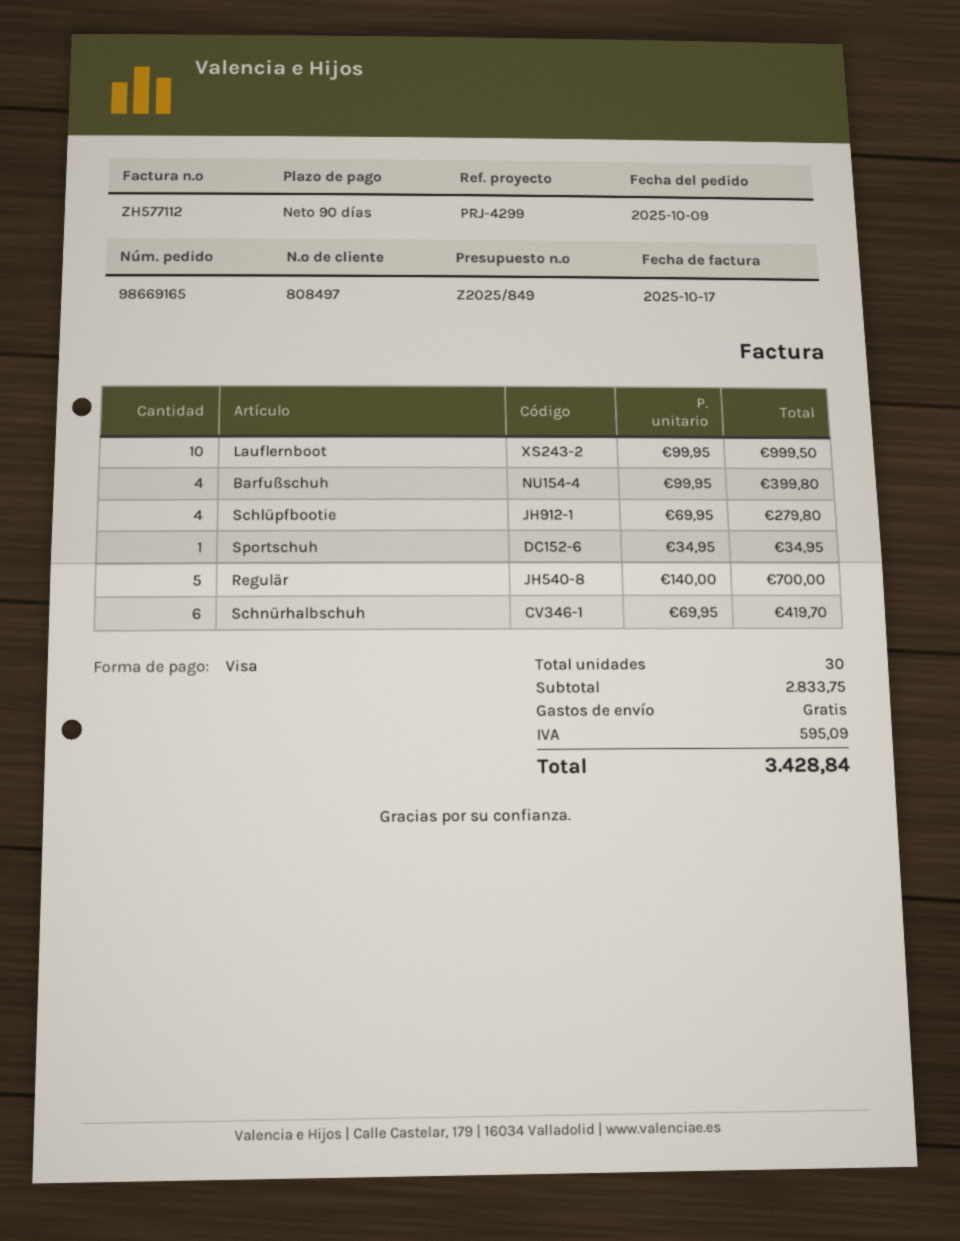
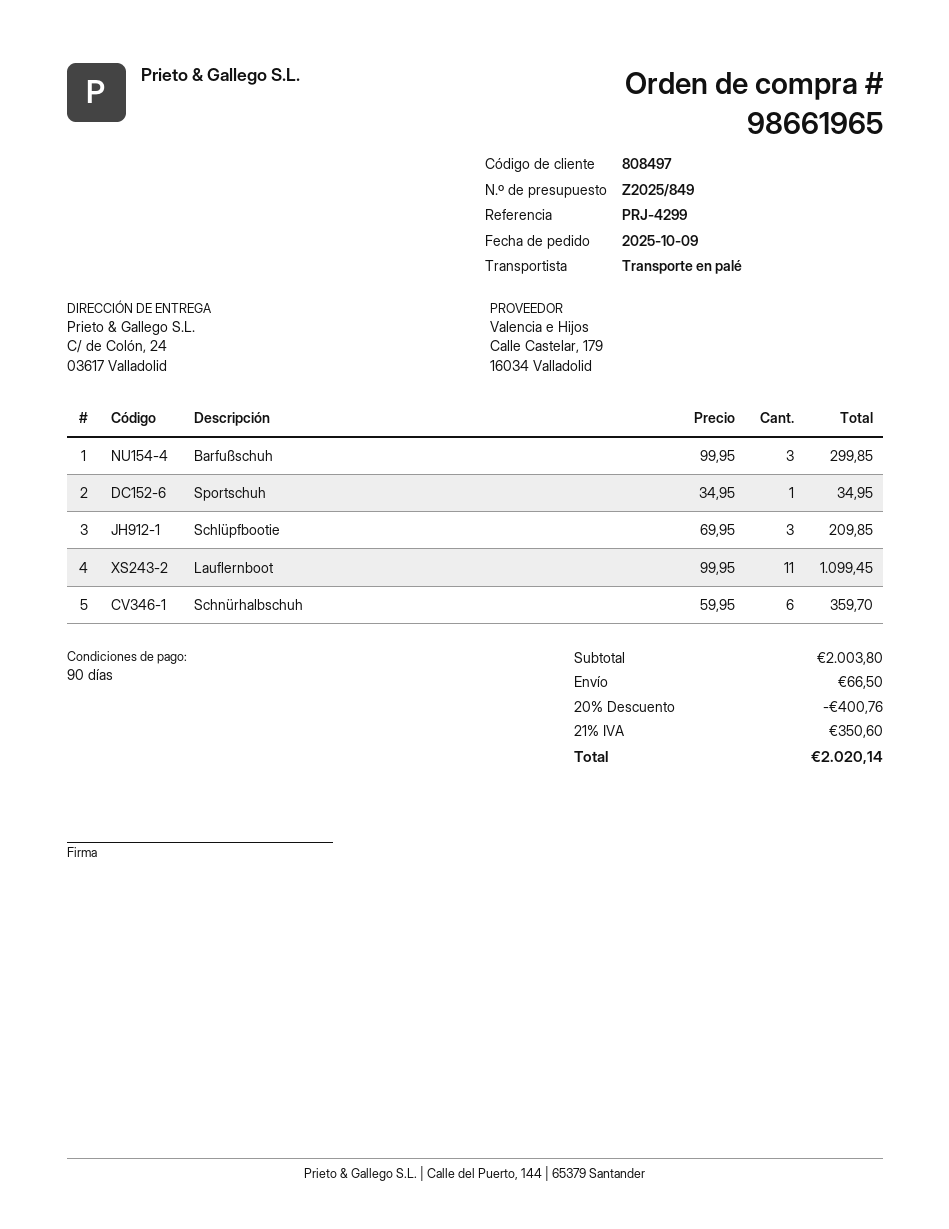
order number: 98669165 -> 98661965
Lauflernboot: 10 x 99.95 = 999.50 -> 11 x 99.95 = 1099.45
Barfußschuh: 4 x 99.95 = 399.80 -> 3 x 99.95 = 299.85
Schlüpfbootie: 4 x 69.95 = 279.80 -> 3 x 69.95 = 209.85
Regulär: 5 x 140.00 = 700.00 -> none
Schnürhalbschuh: 6 x 69.95 = 419.70 -> 6 x 59.95 = 359.70
subtotal: 2833.75 -> 2003.80
discount: none -> 20% = 400.76
shipping: 0.00 -> 66.50
tax: 595.09 -> 350.60
total: 3428.84 -> 2020.14

